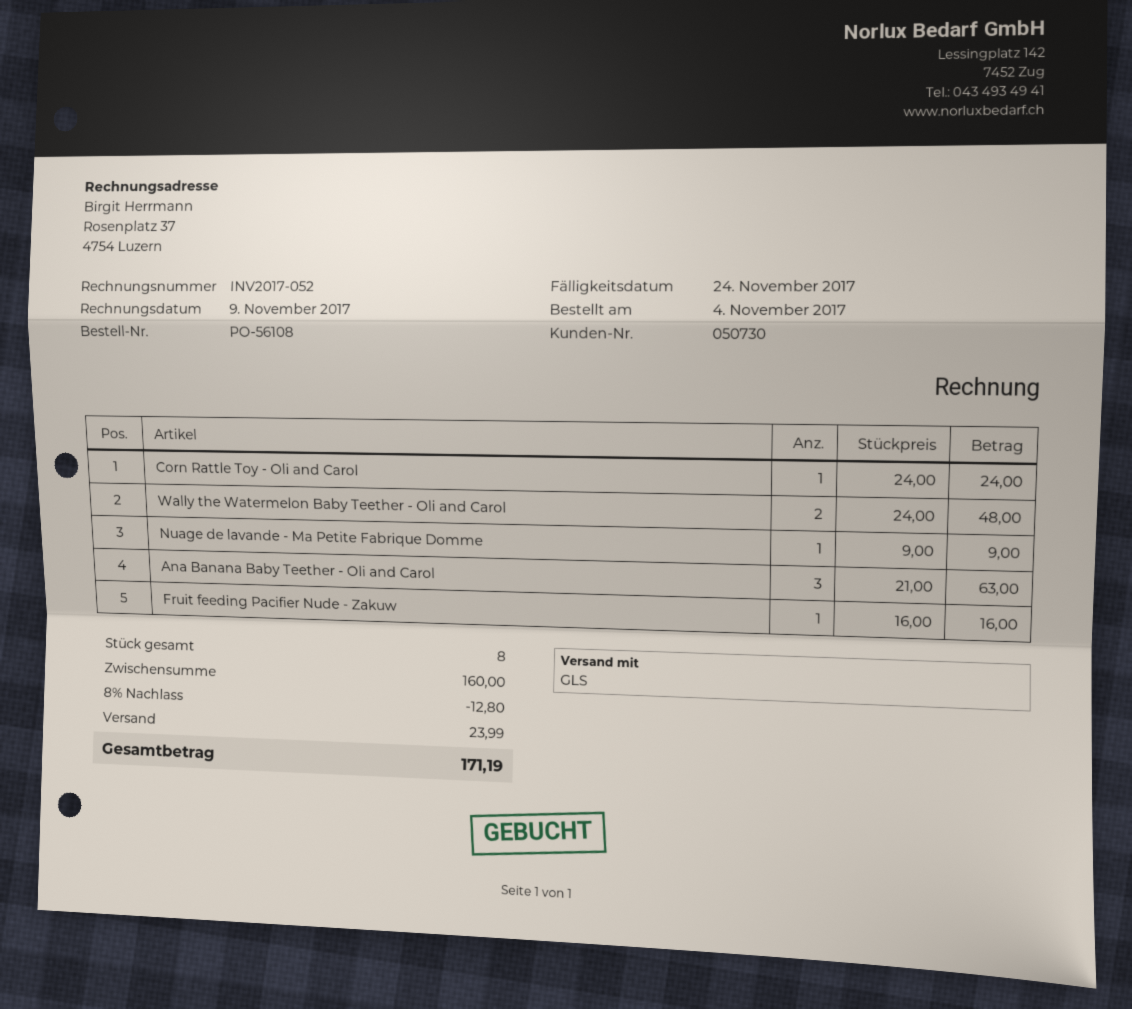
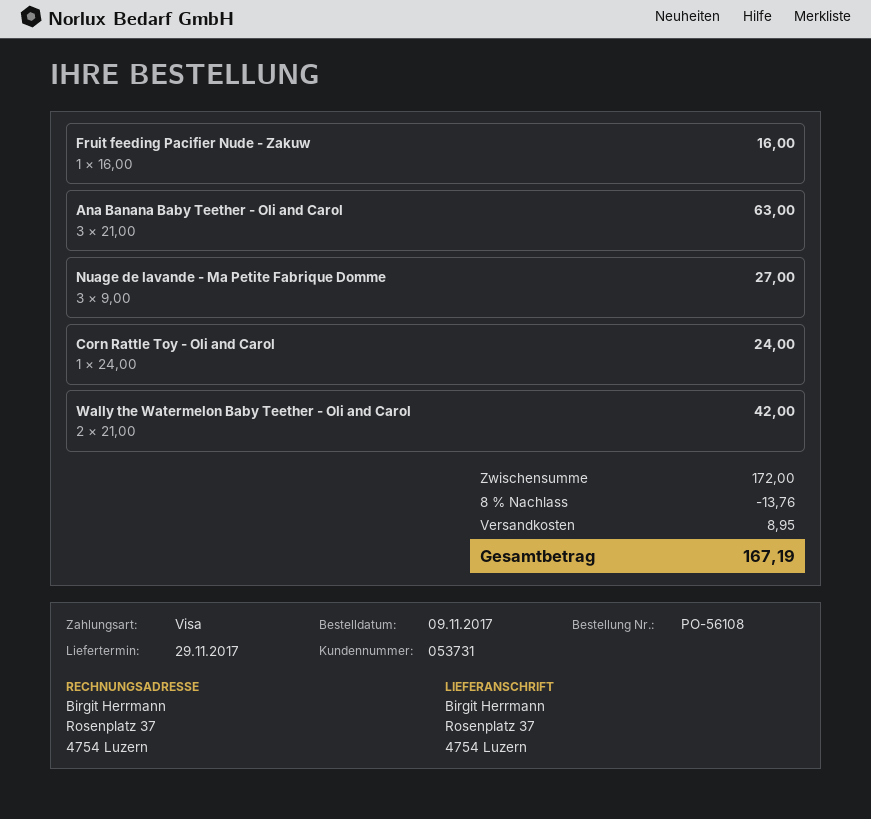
order date: 2017-11-04 -> 2017-11-09
customer number: 050730 -> 053731
Wally the Watermelon Baby Teether - Oli and Carol: 2 x 24.00 = 48.00 -> 2 x 21.00 = 42.00
Nuage de lavande - Ma Petite Fabrique Domme: 1 x 9.00 = 9.00 -> 3 x 9.00 = 27.00
subtotal: 160.00 -> 172.00
discount: 8% = 12.80 -> 8% = 13.76
shipping: 23.99 -> 8.95
total: 171.19 -> 167.19

